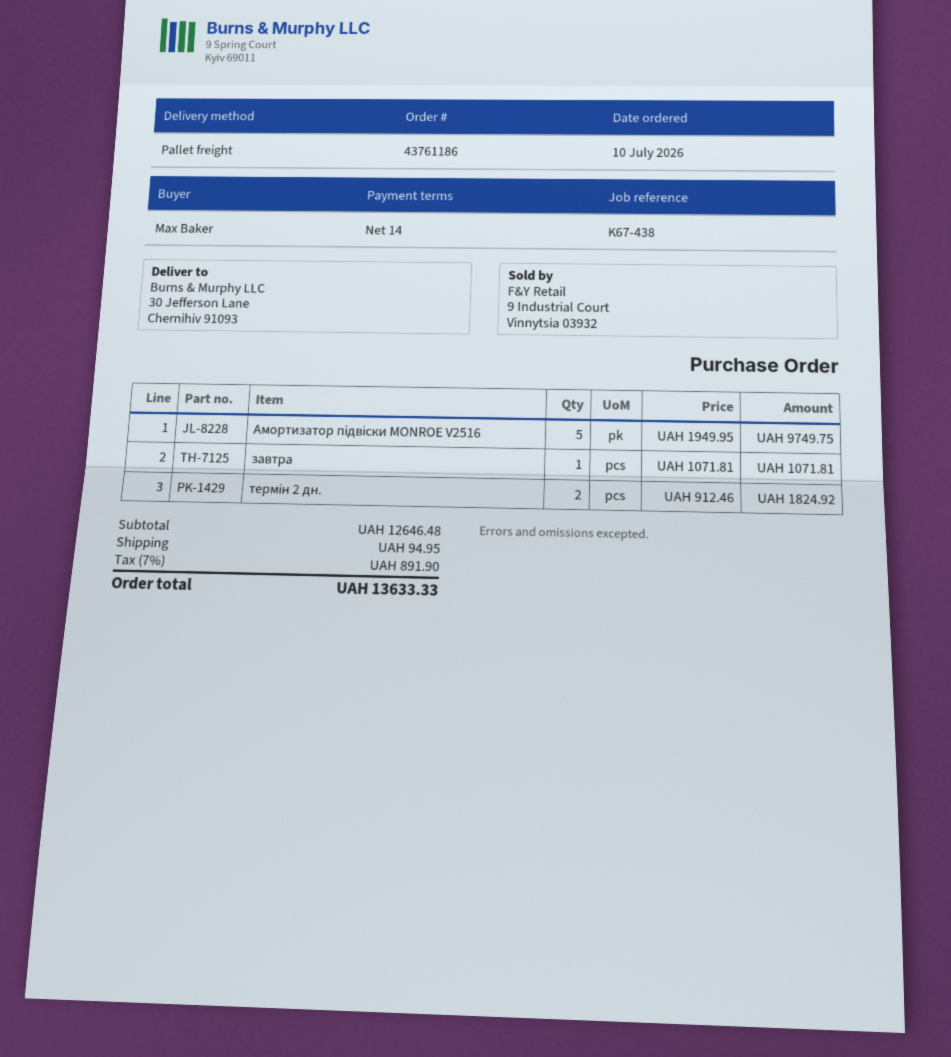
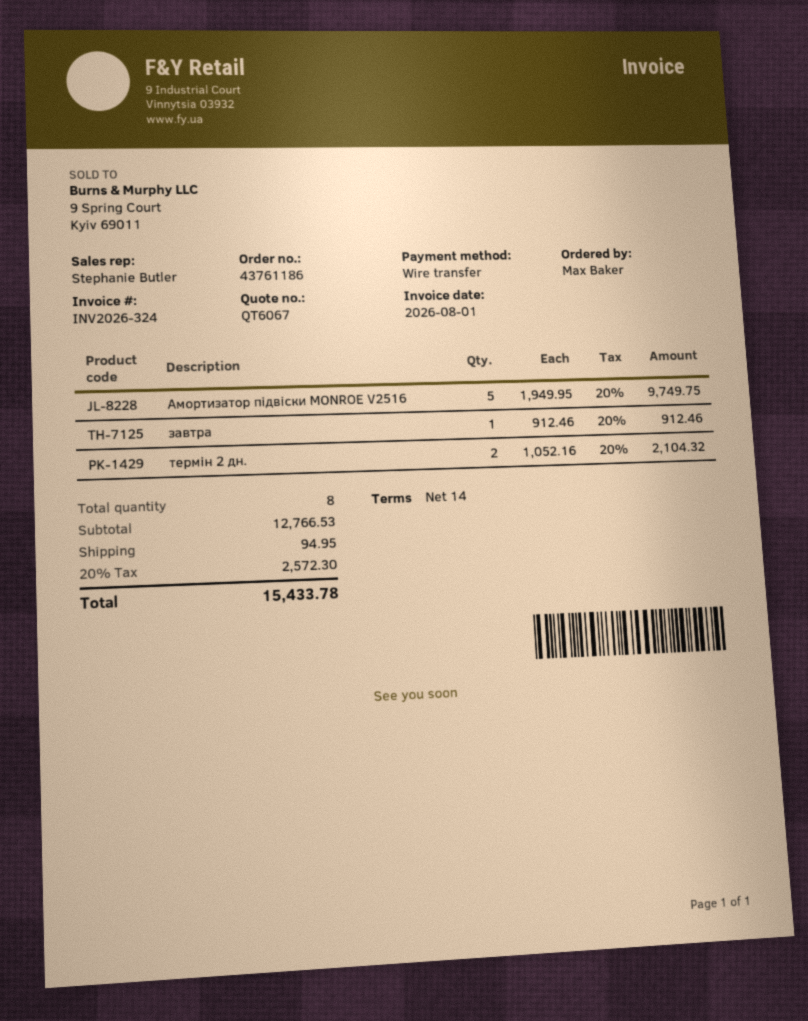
завтра: 1 x 1071.81 = 1071.81 -> 1 x 912.46 = 912.46
термін 2 дн.: 2 x 912.46 = 1824.92 -> 2 x 1052.16 = 2104.32
subtotal: 12646.48 -> 12766.53
tax: 7% = 891.90 -> 20% = 2572.30
total: 13633.33 -> 15433.78

